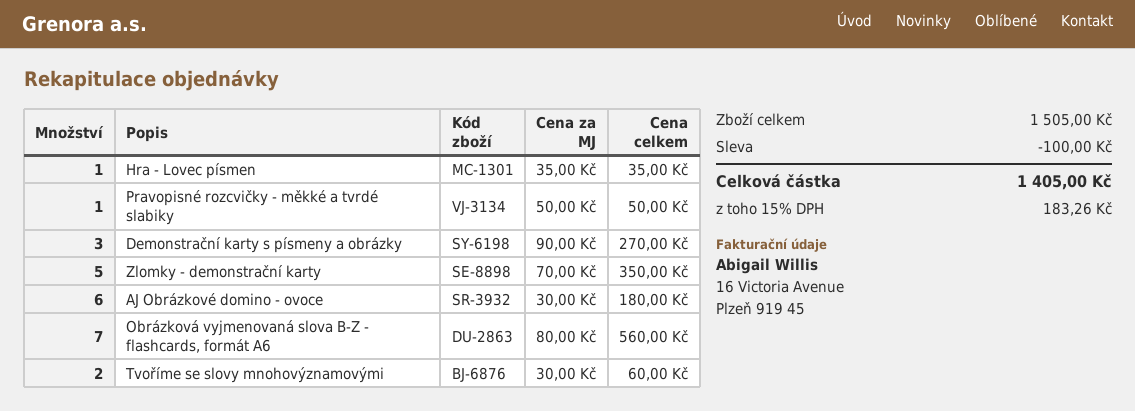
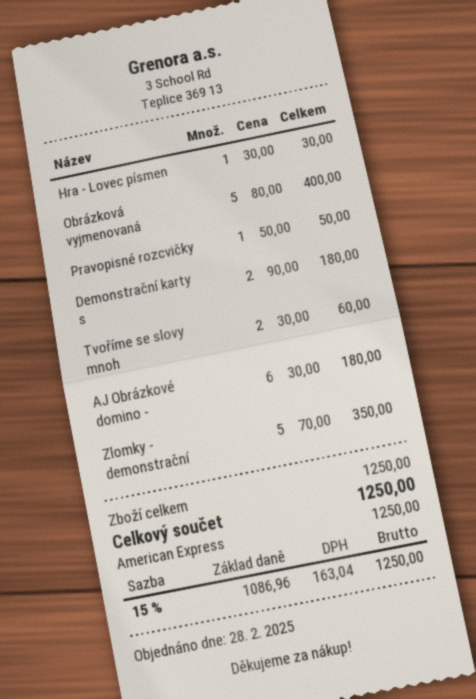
Hra - Lovec písmen: 1 x 35.00 = 35.00 -> 1 x 30.00 = 30.00
Demonstrační karty s písmeny a obrázky: 3 x 90.00 = 270.00 -> 2 x 90.00 = 180.00
Obrázková vyjmenovaná slova B-Z - flashcards, formát A6: 7 x 80.00 = 560.00 -> 5 x 80.00 = 400.00
subtotal: 1505.00 -> 1250.00
discount: 100.00 -> none
tax: 15% = 183.26 -> 15% = 163.04
total: 1405.00 -> 1250.00

